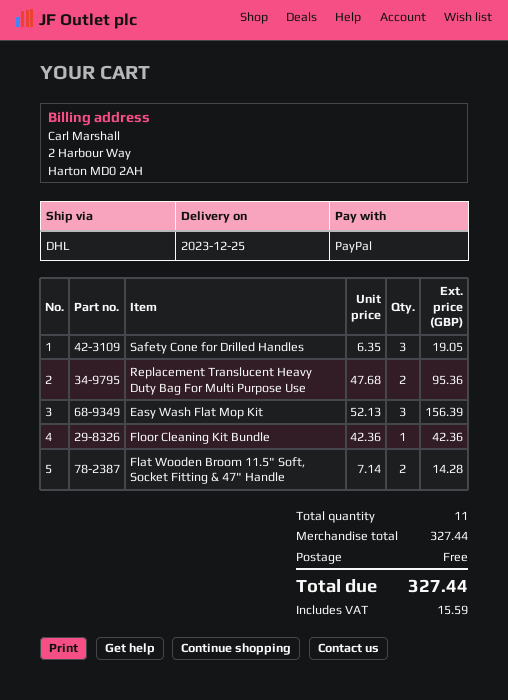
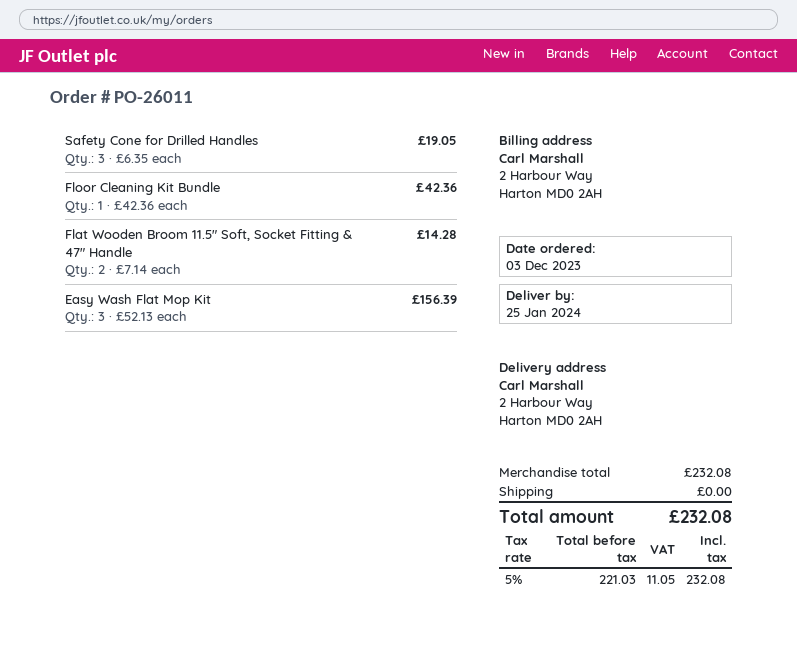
delivery date: 2023-12-25 -> 2024-01-25
Replacement Translucent Heavy Duty Bag For Multi Purpose Use: 2 x 47.68 = 95.36 -> none
subtotal: 327.44 -> 232.08
tax: 15.59 -> 11.05
total: 327.44 -> 232.08

